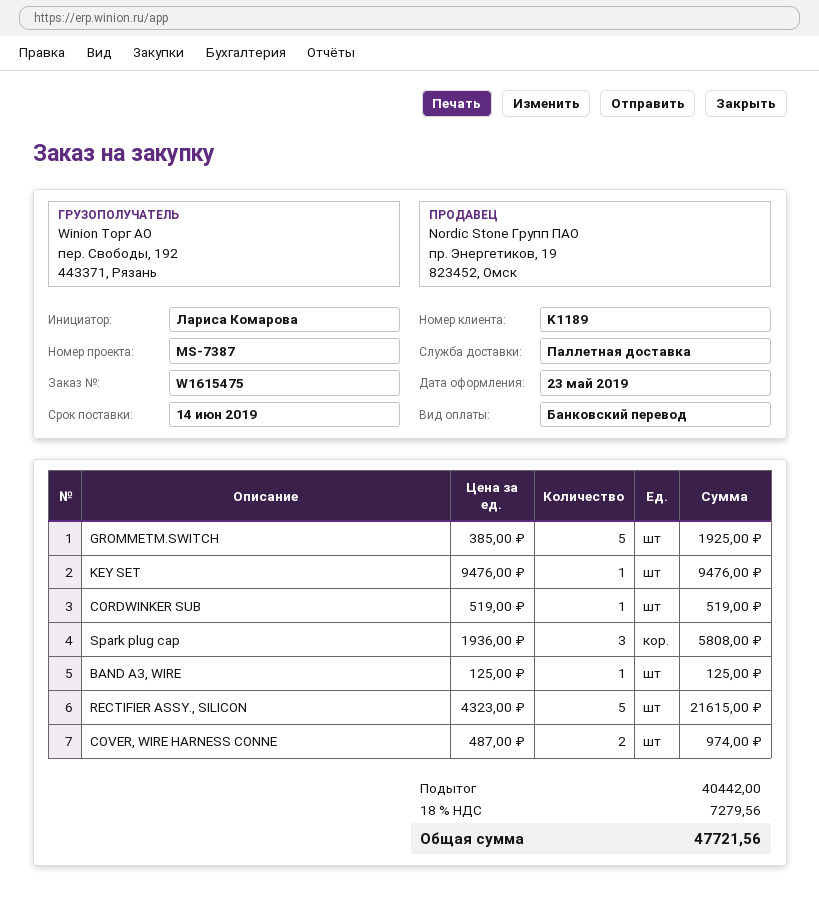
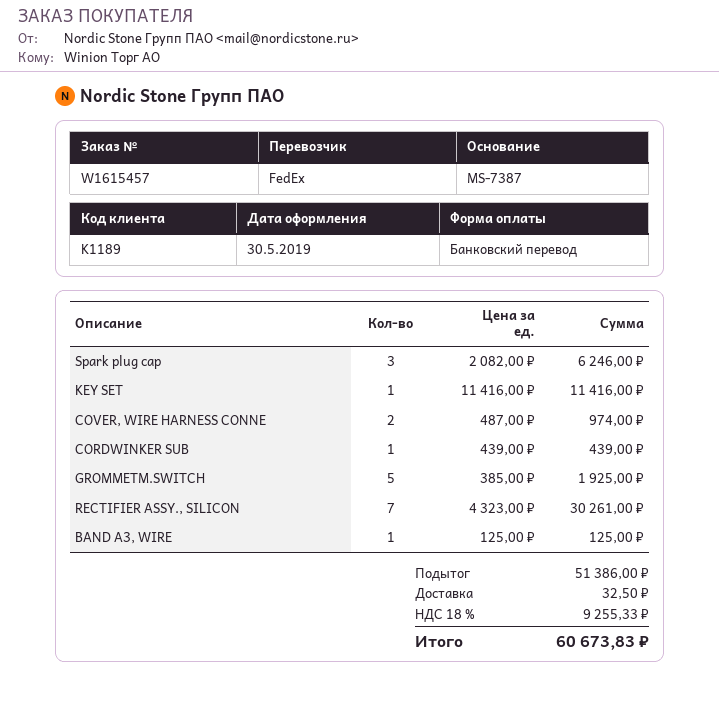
order number: W1615475 -> W1615457
order date: 2019-05-23 -> 2019-05-30
shipping method: pallet freight -> FedEx
KEY SET: 1 x 9476.00 = 9476.00 -> 1 x 11416.00 = 11416.00
CORDWINKER SUB: 1 x 519.00 = 519.00 -> 1 x 439.00 = 439.00
Spark plug cap: 3 x 1936.00 = 5808.00 -> 3 x 2082.00 = 6246.00
RECTIFIER ASSY., SILICON: 5 x 4323.00 = 21615.00 -> 7 x 4323.00 = 30261.00
subtotal: 40442.00 -> 51386.00
shipping: none -> 32.50
tax: 18% = 7279.56 -> 18% = 9255.33
total: 47721.56 -> 60673.83

